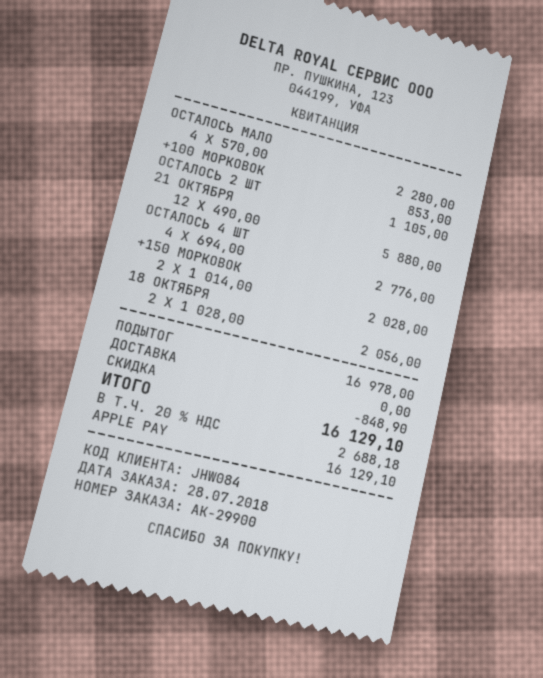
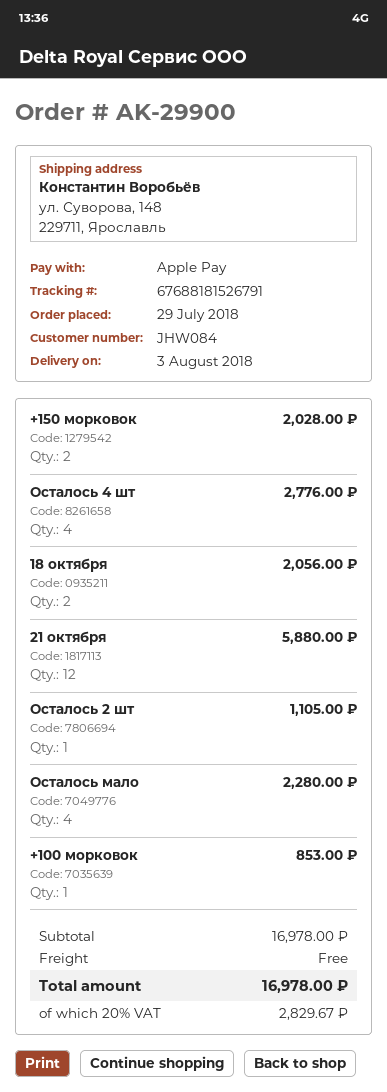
order date: 2018-07-28 -> 2018-07-29
discount: 848.90 -> none
tax: 20% = 2688.18 -> 20% = 2829.67
total: 16129.10 -> 16978.00

